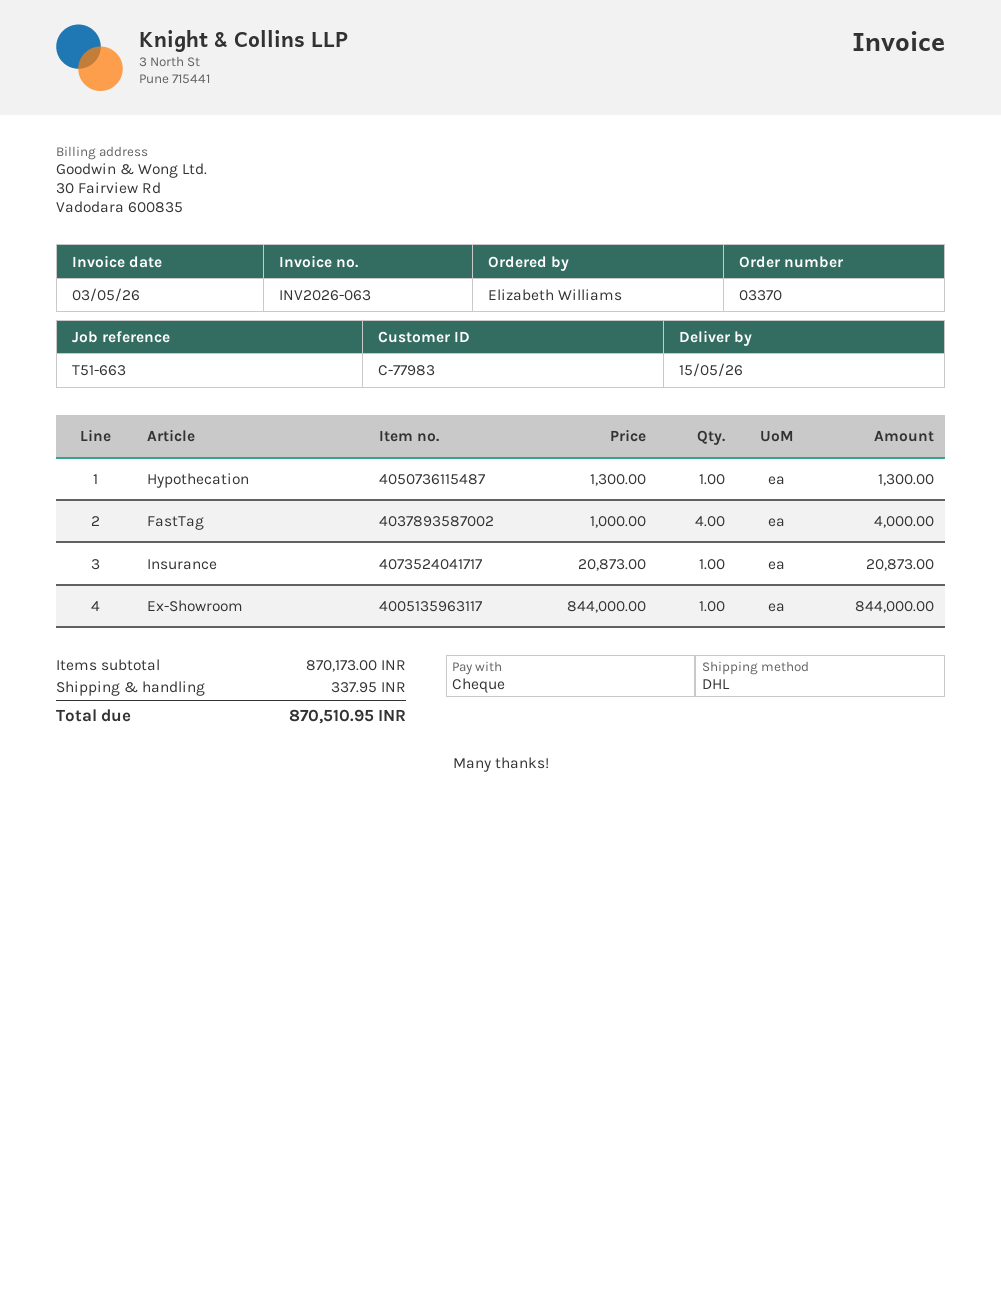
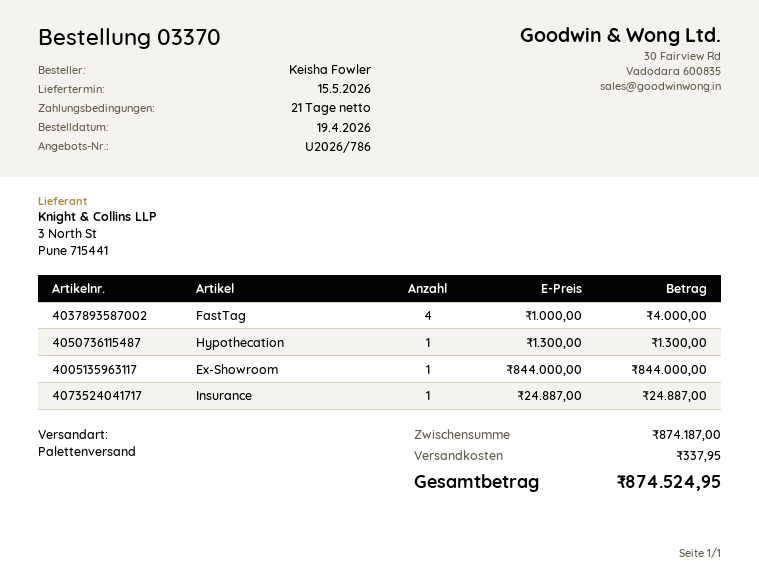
ordered by: Elizabeth Williams -> Keisha Fowler
shipping method: DHL -> pallet freight
Insurance: 1 x 20873.00 = 20873.00 -> 1 x 24887.00 = 24887.00
subtotal: 870173.00 -> 874187.00
total: 870510.95 -> 874524.95

